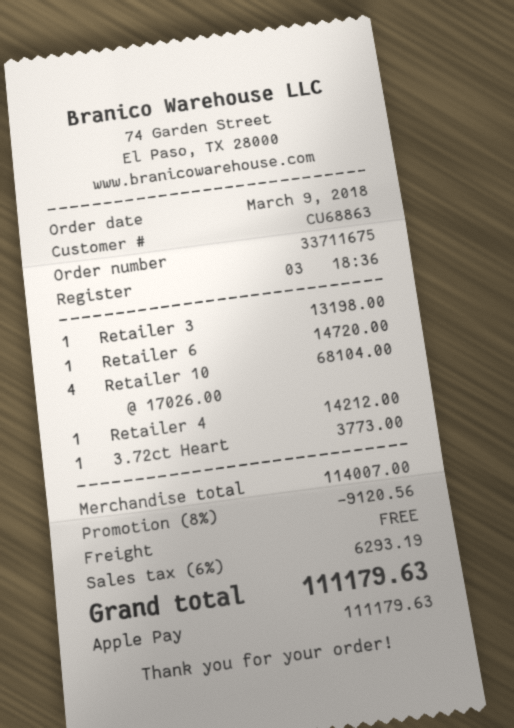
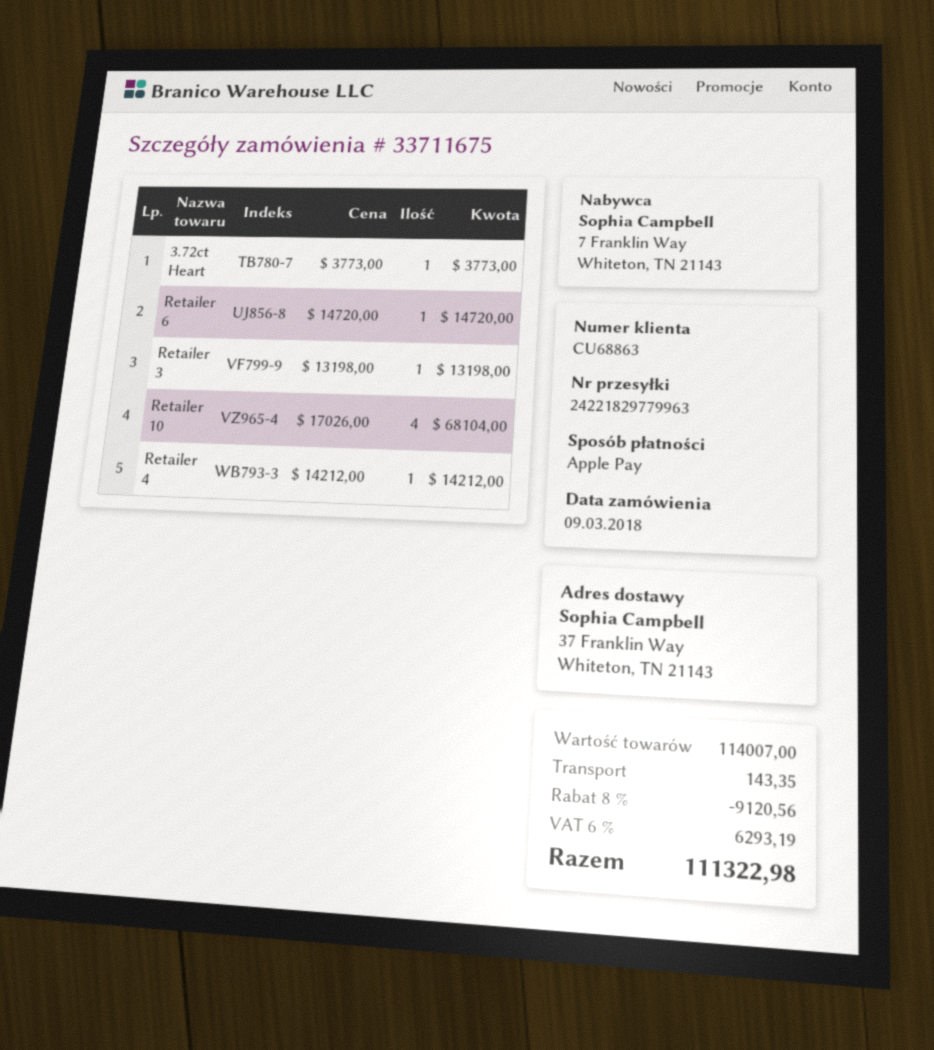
shipping: 0.00 -> 143.35
total: 111179.63 -> 111322.98

